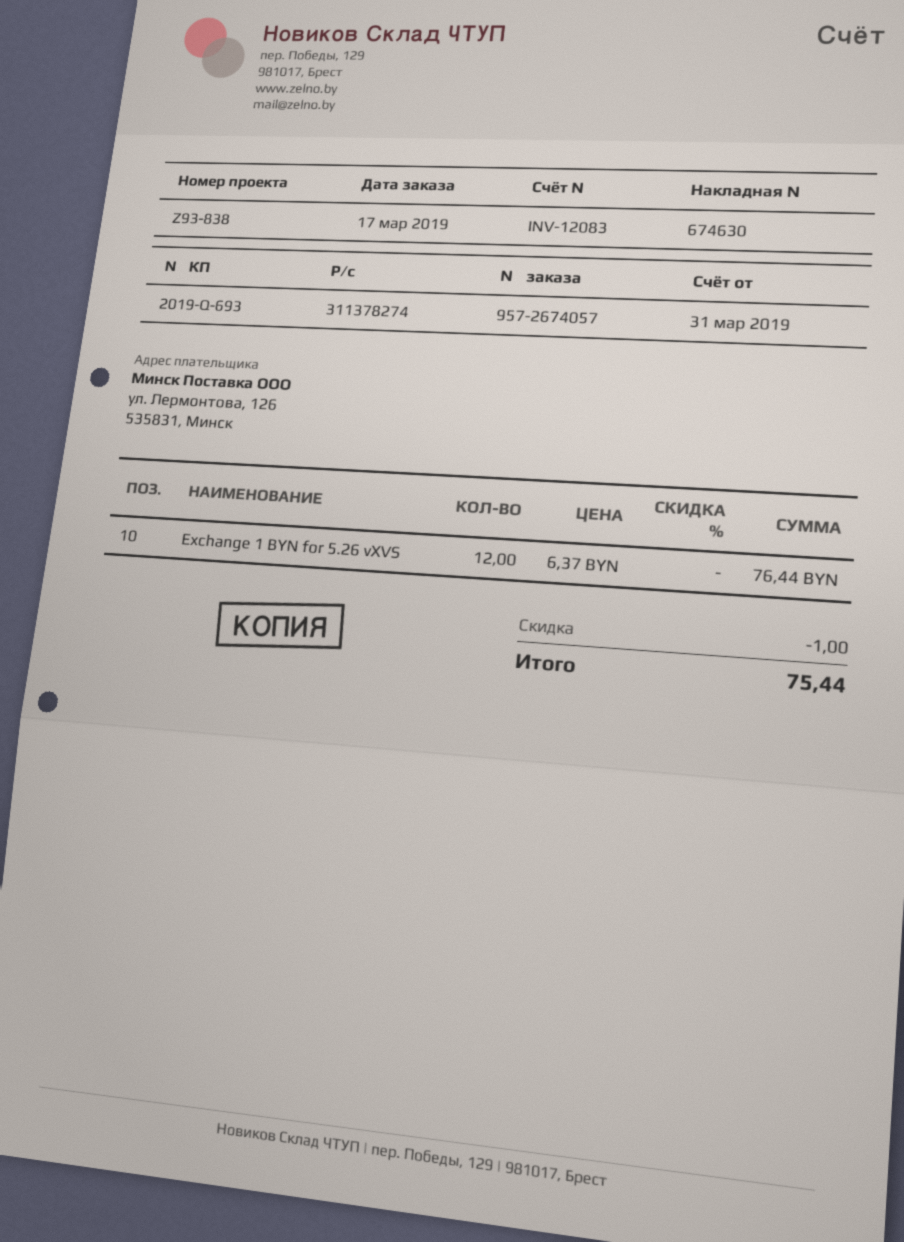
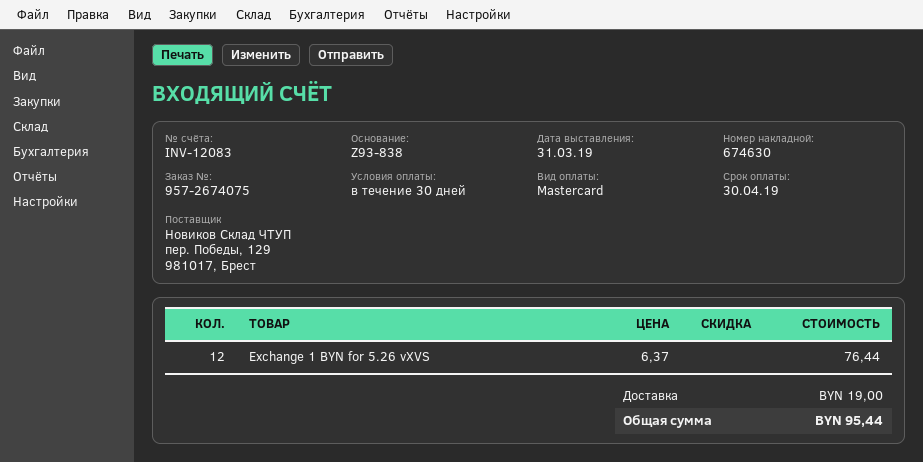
order number: 957-2674057 -> 957-2674075
discount: 1.00 -> none
shipping: none -> 19.00
total: 75.44 -> 95.44

